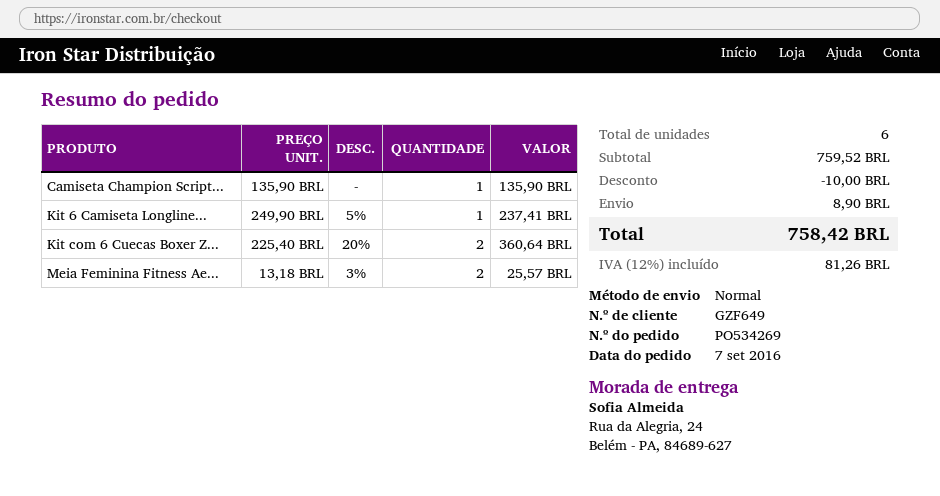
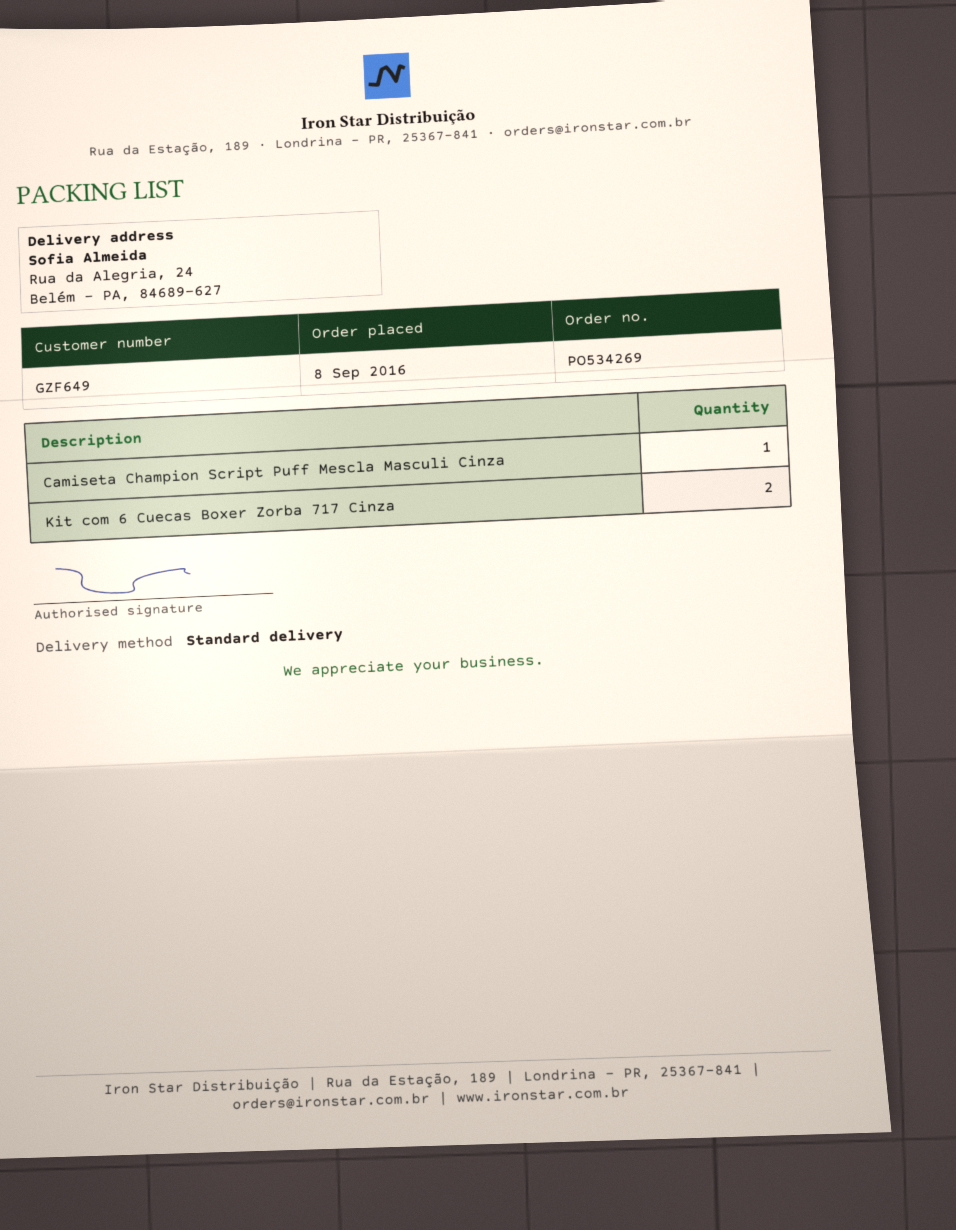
order date: 2016-09-07 -> 2016-09-08
Kit 6 Camiseta Longline...: 1 -> none
Meia Feminina Fitness Ae...: 2 -> none

